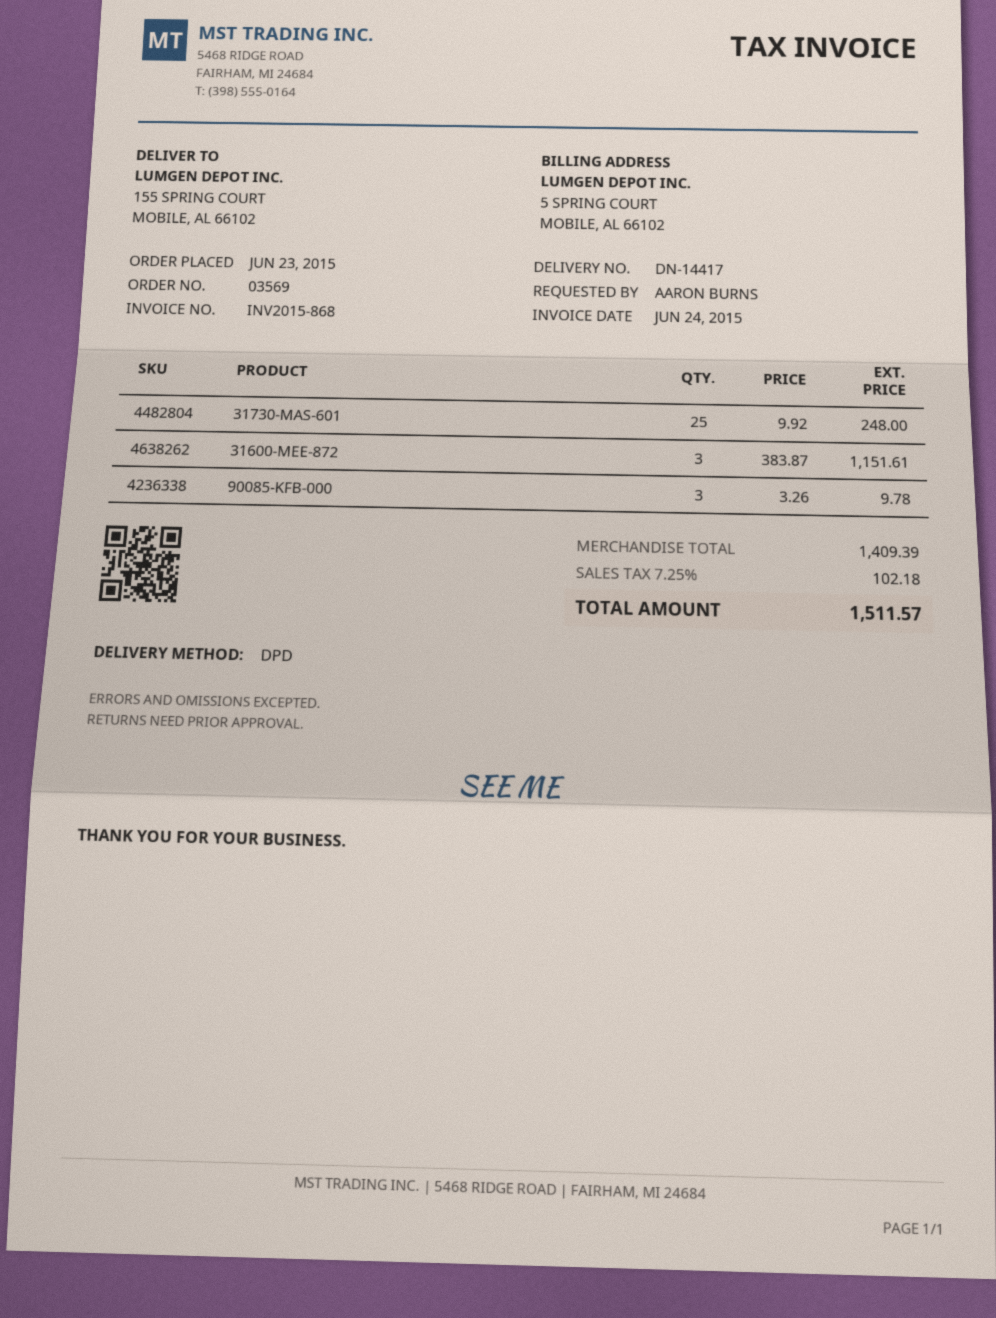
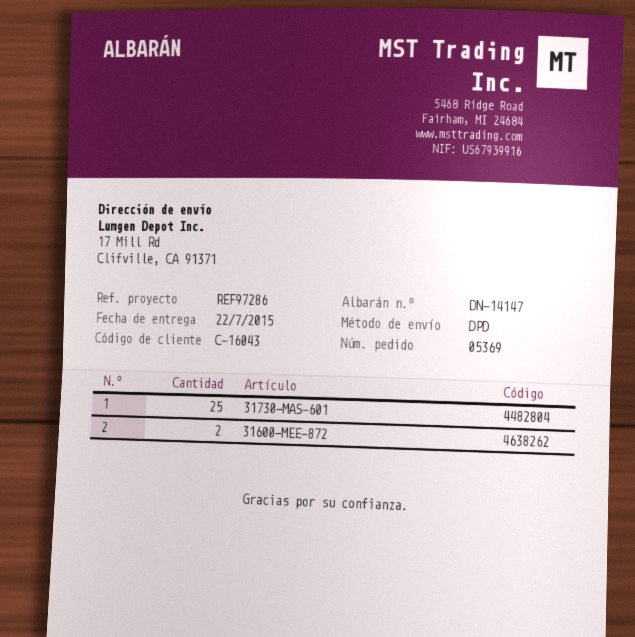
order number: 03569 -> 05369
delivery note number: DN-14417 -> DN-14147
ship to: 155 SPRING COURT, MOBILE, AL 66102 -> 17 Mill Rd, Clifville, CA 91371
31600-MEE-872: 3 -> 2
90085-KFB-000: 3 -> none

